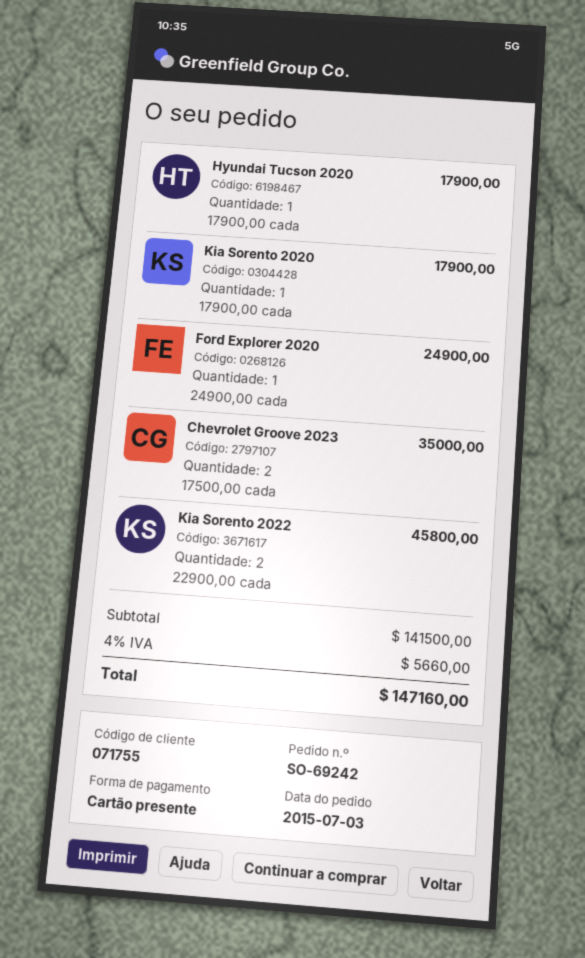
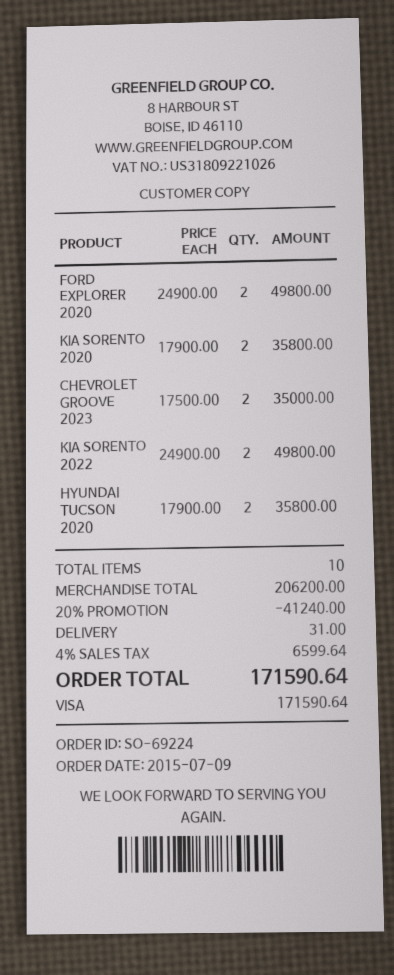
order number: SO-69242 -> SO-69224
order date: 2015-07-03 -> 2015-07-09
payment method: gift card -> Visa
Hyundai Tucson 2020: 1 x 17900.00 = 17900.00 -> 2 x 17900.00 = 35800.00
Kia Sorento 2020: 1 x 17900.00 = 17900.00 -> 2 x 17900.00 = 35800.00
Ford Explorer 2020: 1 x 24900.00 = 24900.00 -> 2 x 24900.00 = 49800.00
Kia Sorento 2022: 2 x 22900.00 = 45800.00 -> 2 x 24900.00 = 49800.00
subtotal: 141500.00 -> 206200.00
discount: none -> 20% = 41240.00
shipping: none -> 31.00
tax: 4% = 5660.00 -> 4% = 6599.64
total: 147160.00 -> 171590.64

